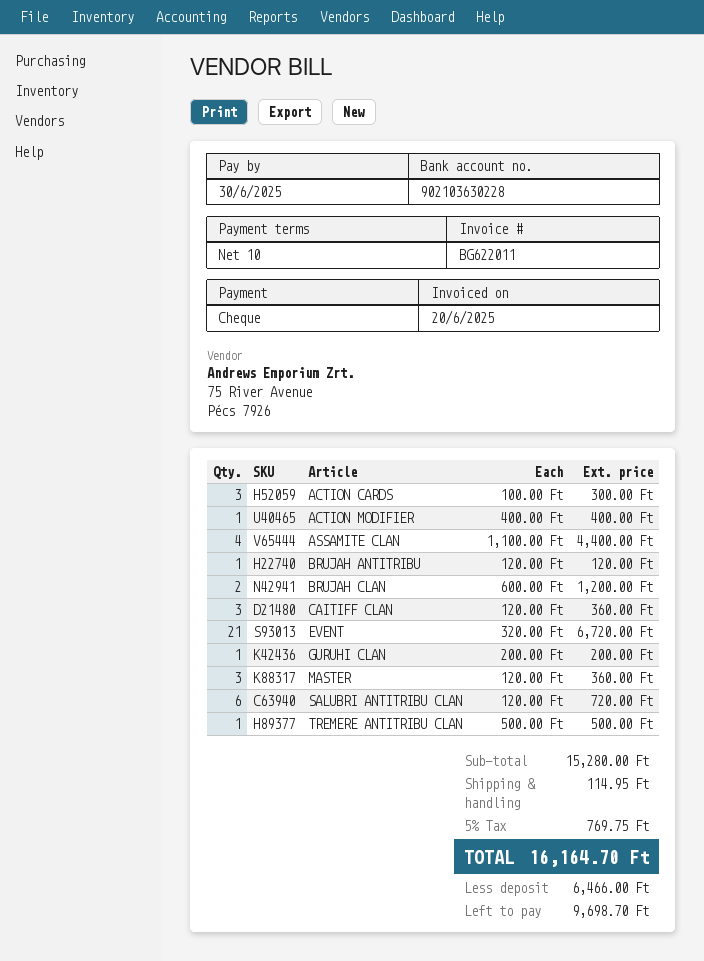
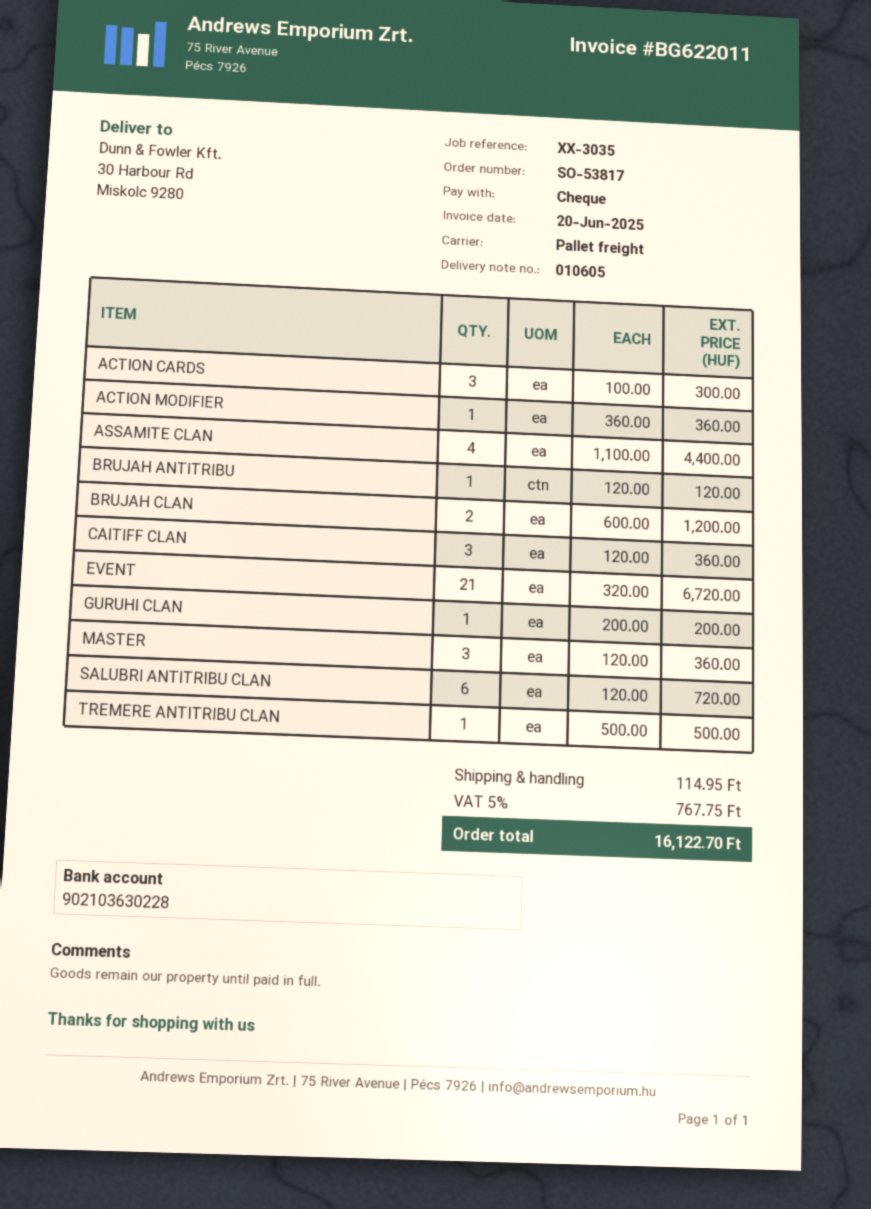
ACTION MODIFIER: 1 x 400.00 = 400.00 -> 1 x 360.00 = 360.00
tax: 5% = 769.75 -> 5% = 767.75
total: 16164.70 -> 16122.70

